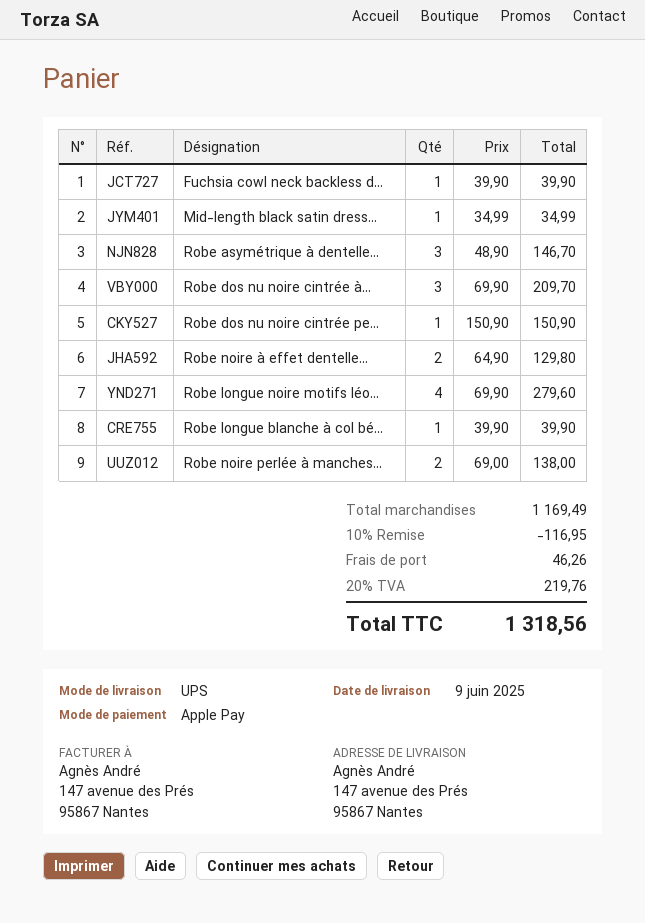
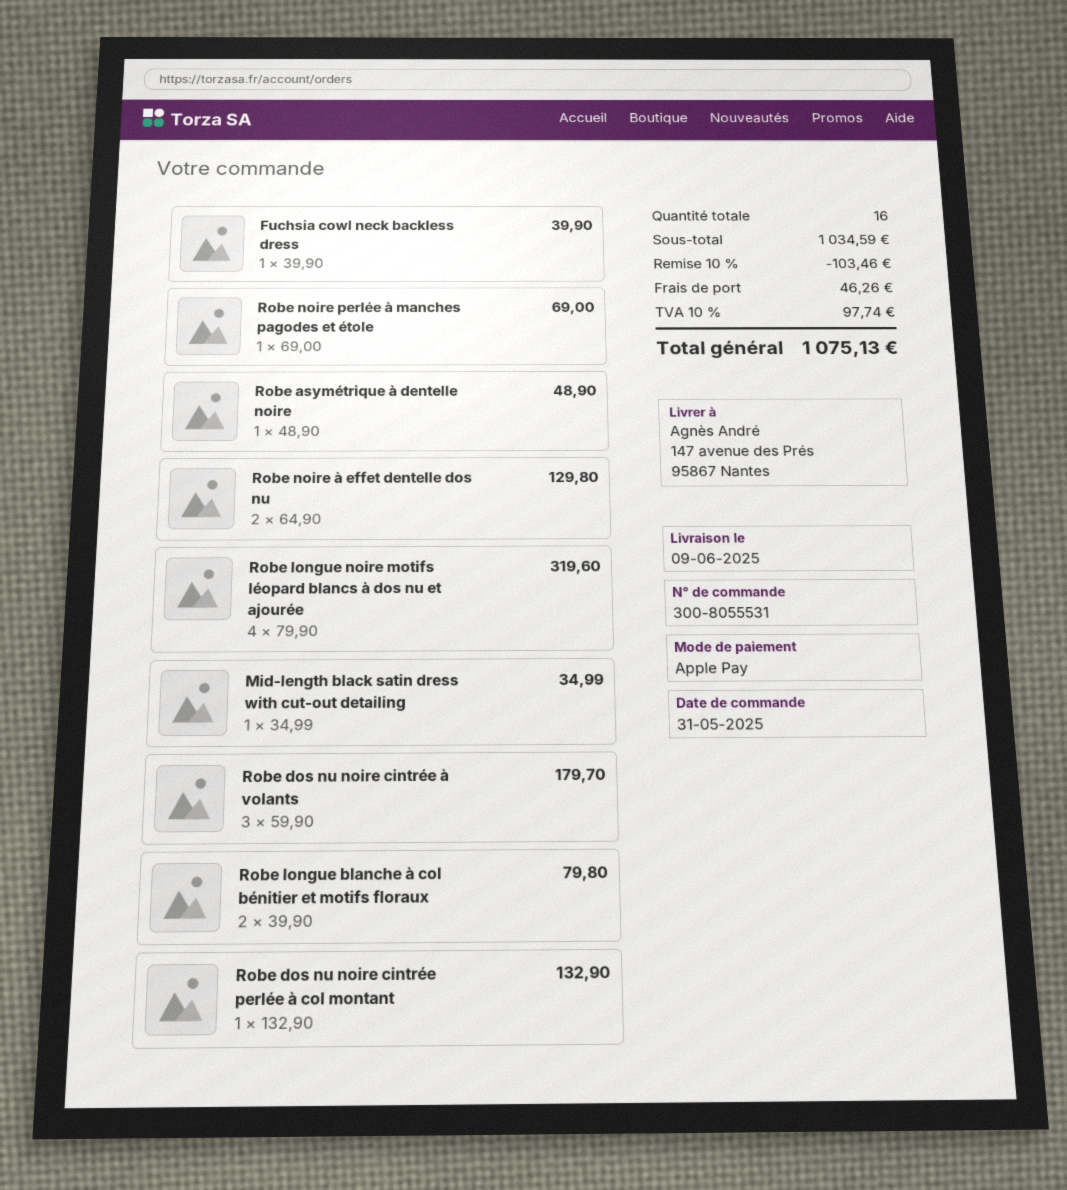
Robe asymétrique à dentelle...: 3 x 48.90 = 146.70 -> 1 x 48.90 = 48.90
Robe dos nu noire cintrée à...: 3 x 69.90 = 209.70 -> 3 x 59.90 = 179.70
Robe dos nu noire cintrée pe...: 1 x 150.90 = 150.90 -> 1 x 132.90 = 132.90
Robe longue noire motifs léo...: 4 x 69.90 = 279.60 -> 4 x 79.90 = 319.60
Robe longue blanche à col bé...: 1 x 39.90 = 39.90 -> 2 x 39.90 = 79.80
Robe noire perlée à manches...: 2 x 69.00 = 138.00 -> 1 x 69.00 = 69.00
subtotal: 1169.49 -> 1034.59
discount: 10% = 116.95 -> 10% = 103.46
tax: 20% = 219.76 -> 10% = 97.74
total: 1318.56 -> 1075.13

